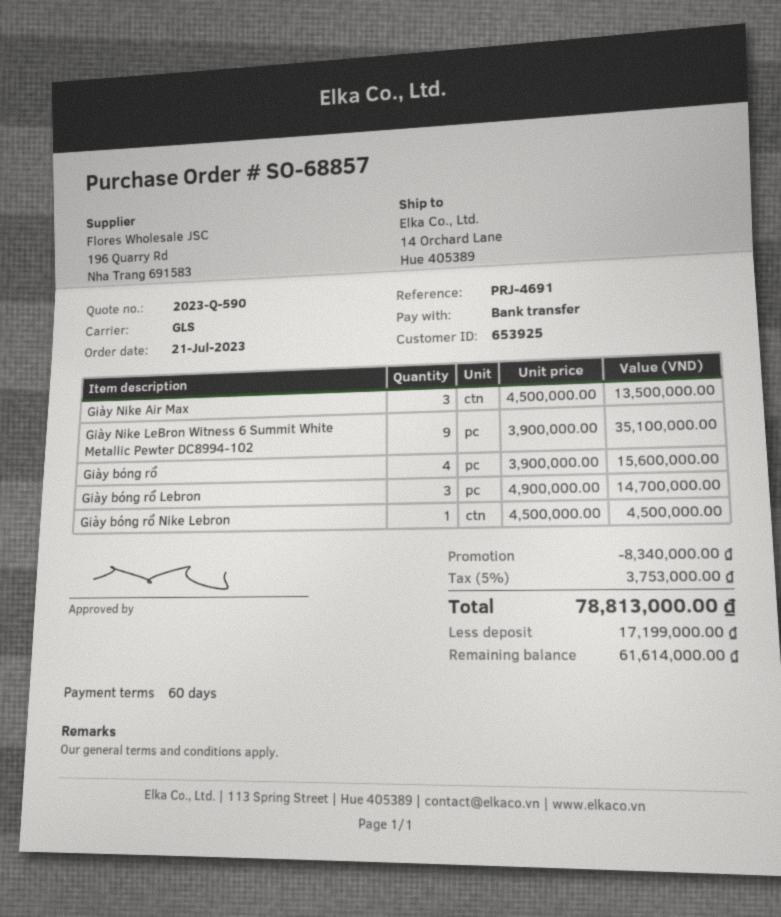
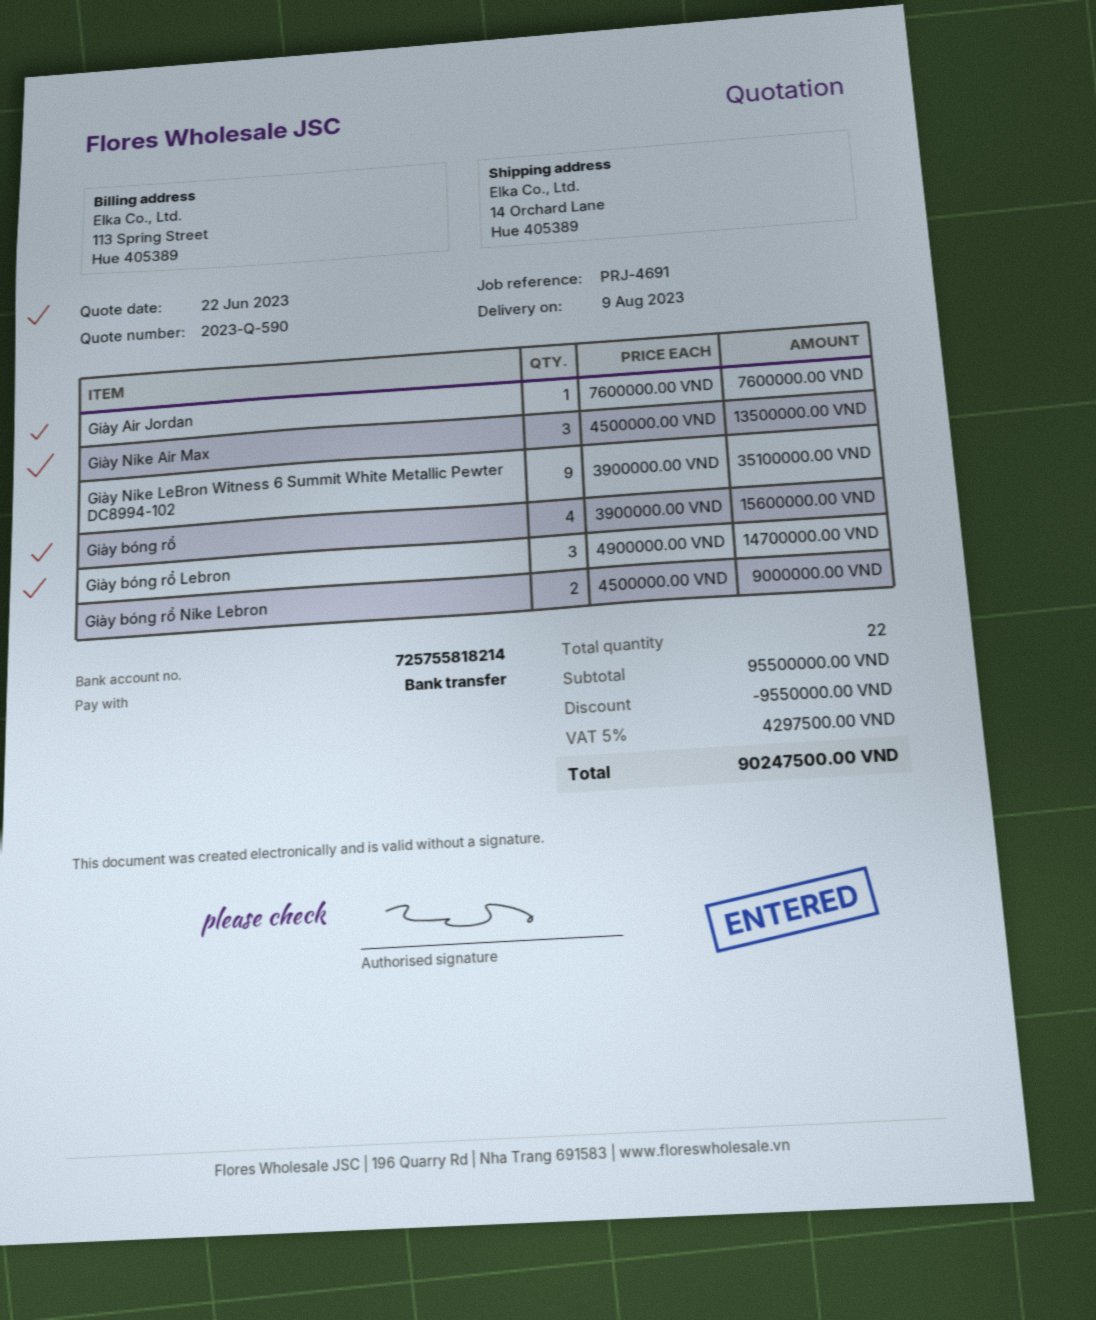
Giày bóng rổ Nike Lebron: 1 x 4500000.00 = 4500000.00 -> 2 x 4500000.00 = 9000000.00
Giày Air Jordan: none -> 1 x 7600000.00 = 7600000.00
discount: 8340000.00 -> 9550000.00
tax: 5% = 3753000.00 -> 5% = 4297500.00
total: 78813000.00 -> 90247500.00

